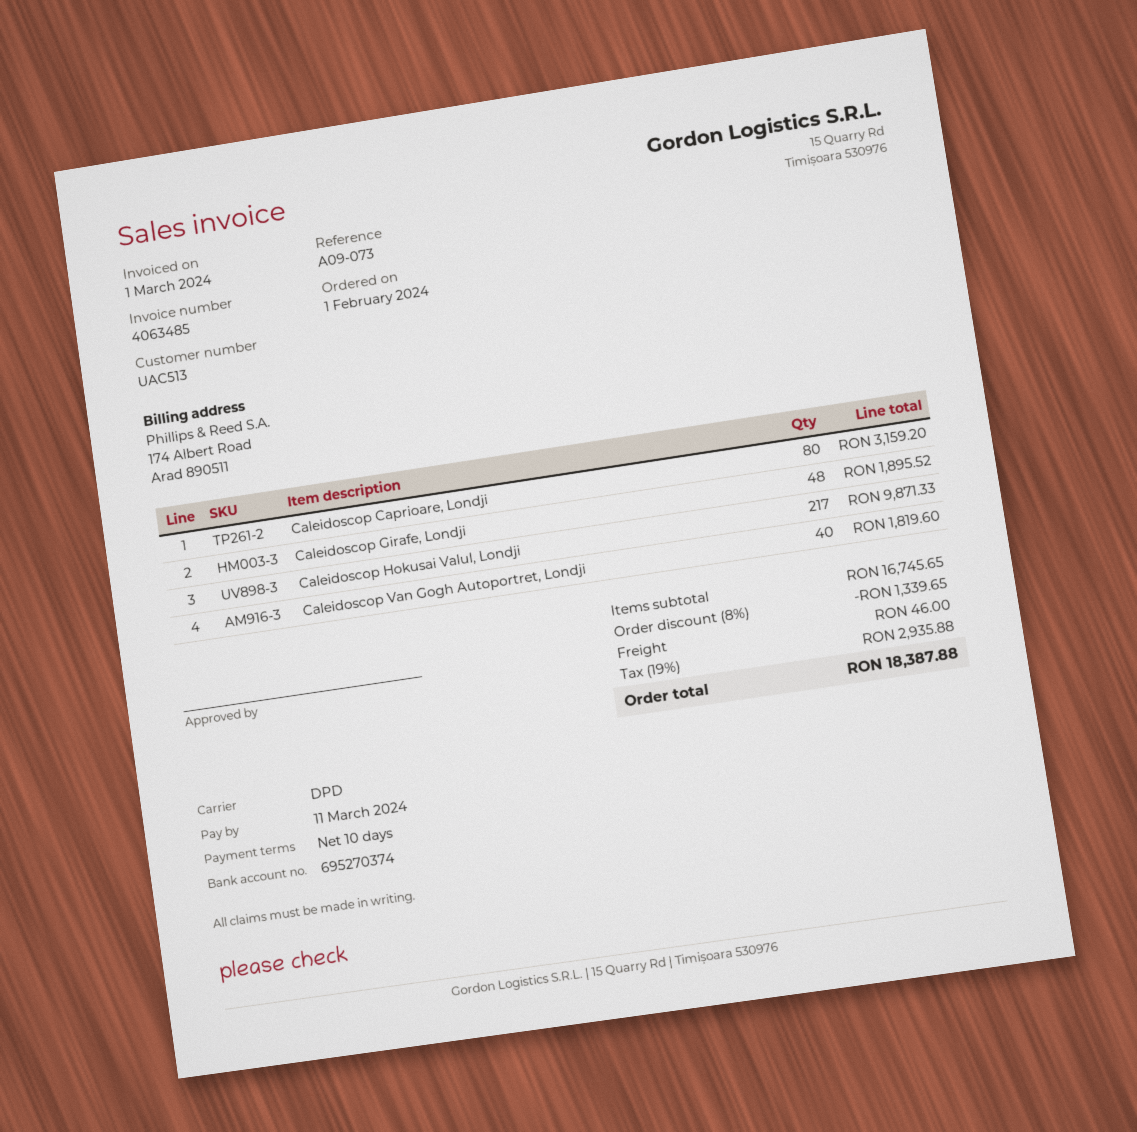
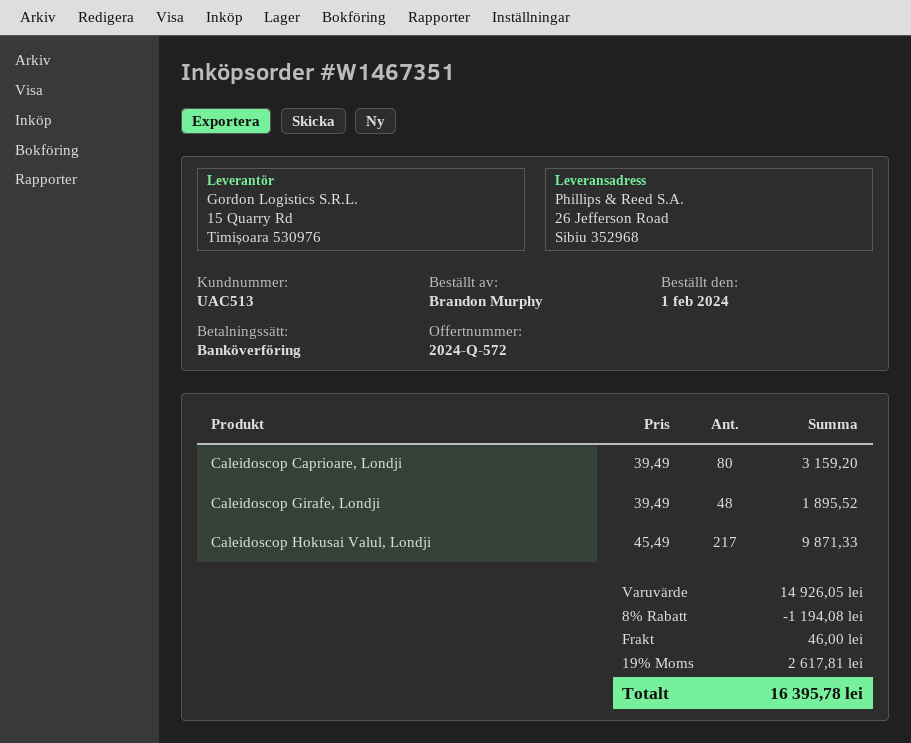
Caleidoscop Van Gogh Autoportret, Londji: 40 for 1819.60 -> none
subtotal: 16745.65 -> 14926.05
discount: 8% = 1339.65 -> 8% = 1194.08
tax: 19% = 2935.88 -> 19% = 2617.81
total: 18387.88 -> 16395.78

